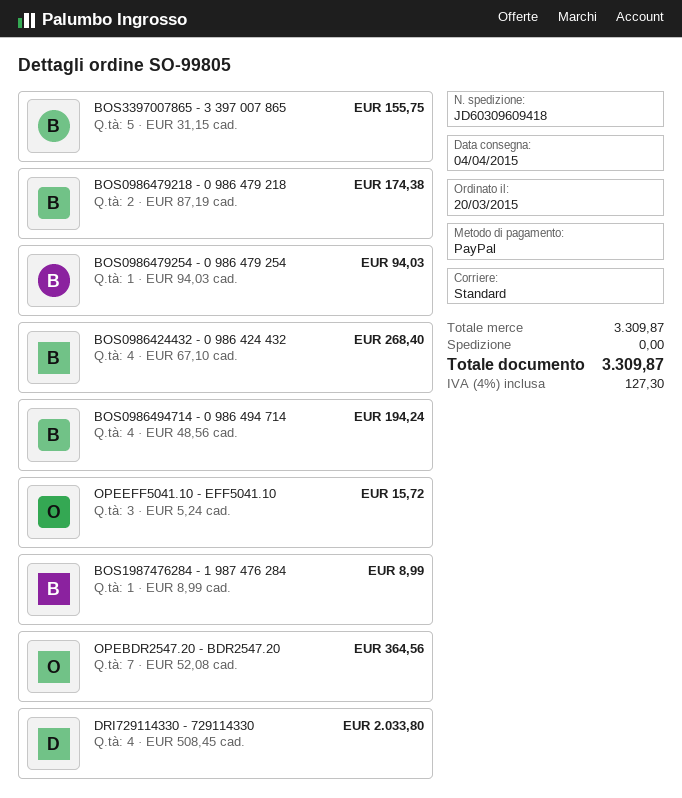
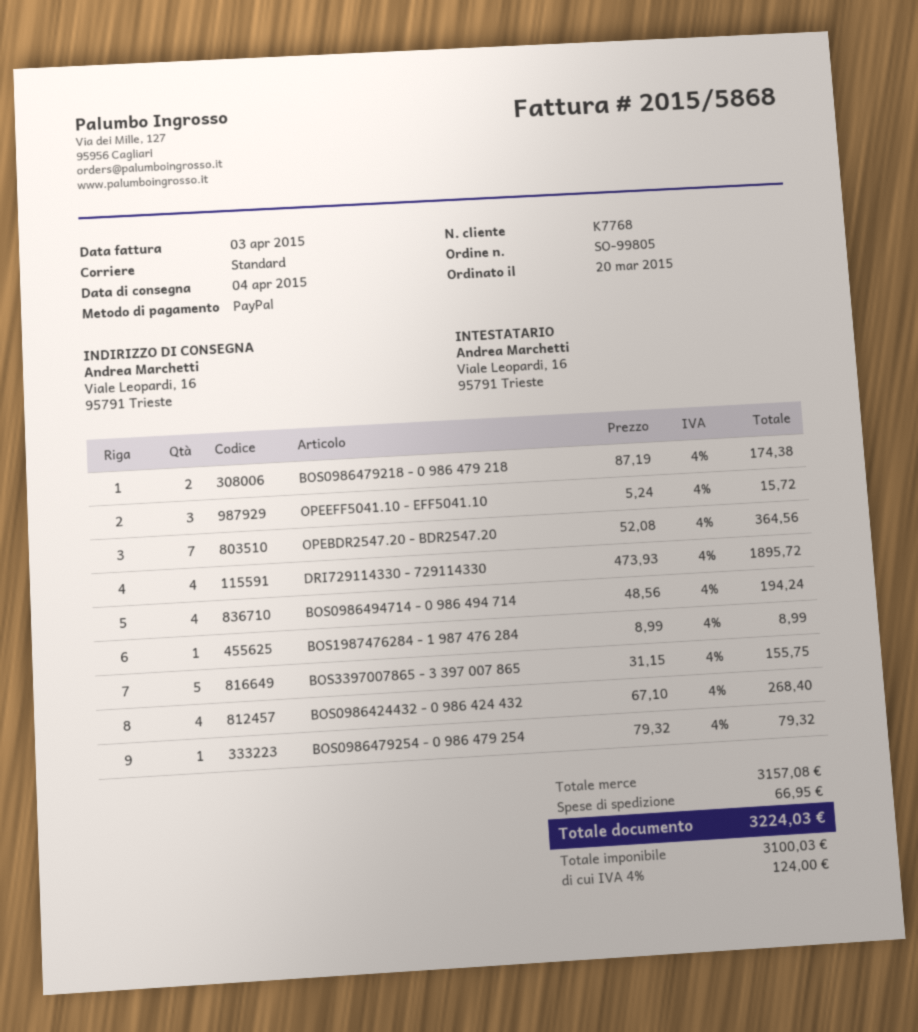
BOS0986479254 - 0 986 479 254: 1 x 94.03 = 94.03 -> 1 x 79.32 = 79.32
DRI729114330 - 729114330: 4 x 508.45 = 2033.80 -> 4 x 473.93 = 1895.72
subtotal: 3309.87 -> 3157.08
shipping: 0.00 -> 66.95
tax: 4% = 127.30 -> 4% = 124.00
total: 3309.87 -> 3224.03

